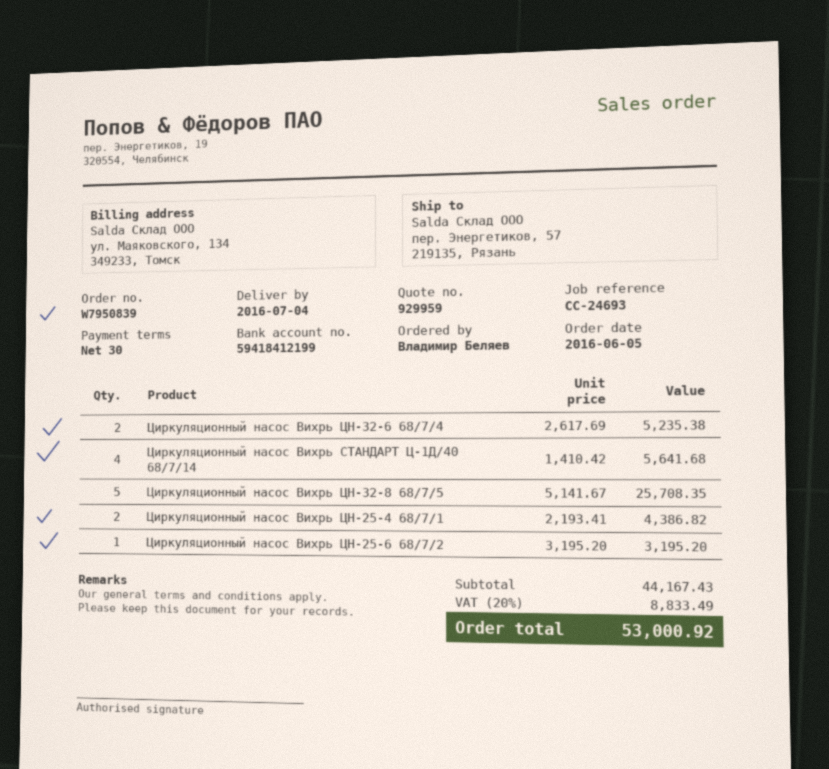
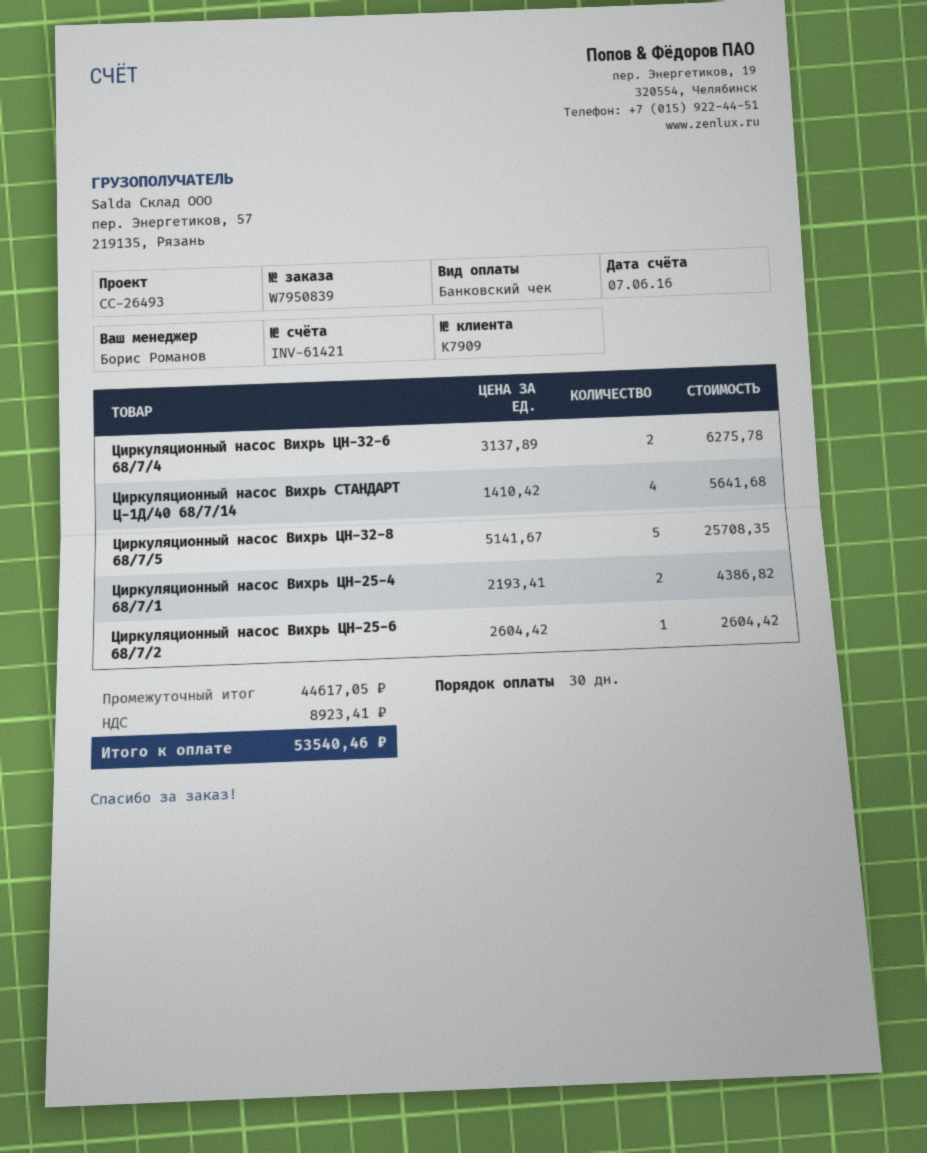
reference: CC-24693 -> CC-26493
Циркуляционный насос Вихрь ЦН-32-6 68/7/4: 2 x 2617.69 = 5235.38 -> 2 x 3137.89 = 6275.78
Циркуляционный насос Вихрь ЦН-25-6 68/7/2: 1 x 3195.20 = 3195.20 -> 1 x 2604.42 = 2604.42
subtotal: 44167.43 -> 44617.05
tax: 8833.49 -> 8923.41
total: 53000.92 -> 53540.46

